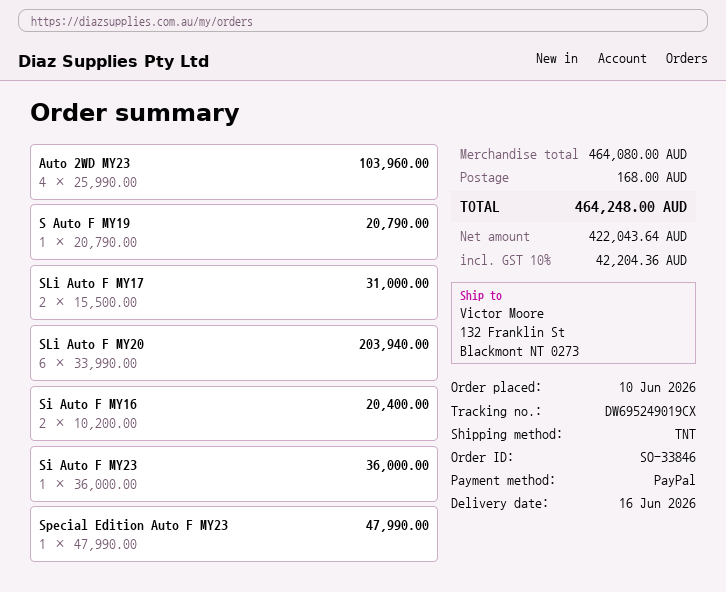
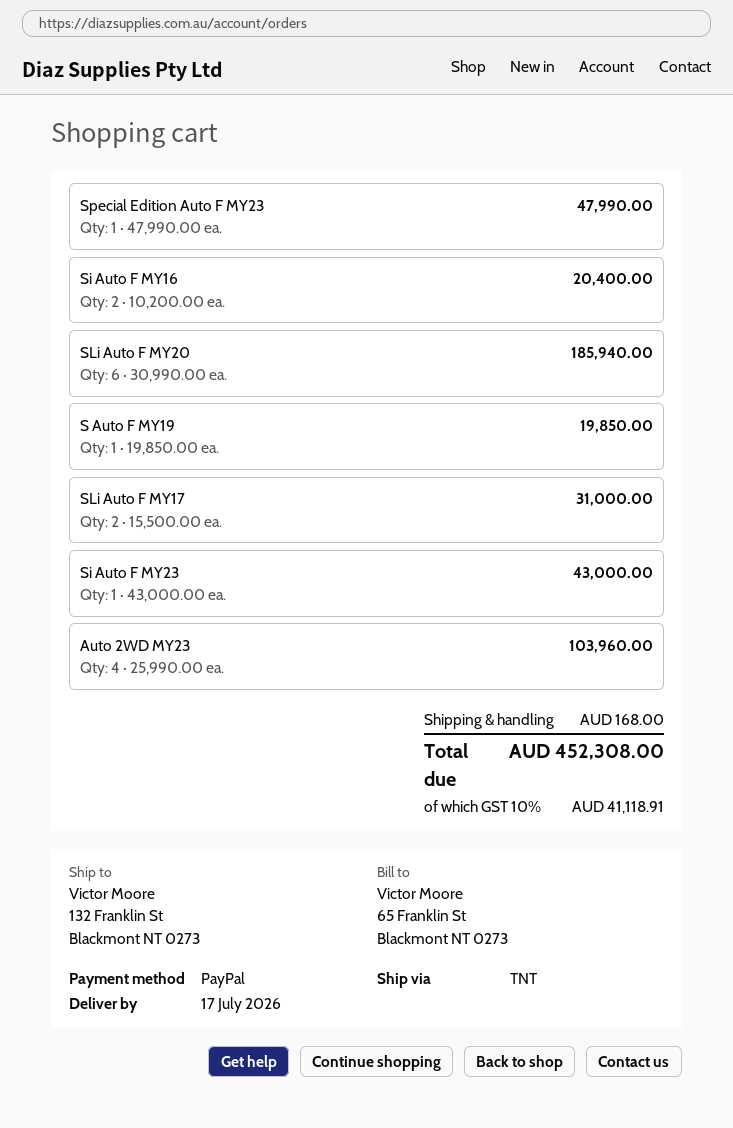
delivery date: 2026-06-16 -> 2026-07-17
S Auto F MY19: 1 x 20790.00 = 20790.00 -> 1 x 19850.00 = 19850.00
SLi Auto F MY20: 6 x 33990.00 = 203940.00 -> 6 x 30990.00 = 185940.00
Si Auto F MY23: 1 x 36000.00 = 36000.00 -> 1 x 43000.00 = 43000.00
tax: 10% = 42204.36 -> 10% = 41118.91
total: 464248.00 -> 452308.00

